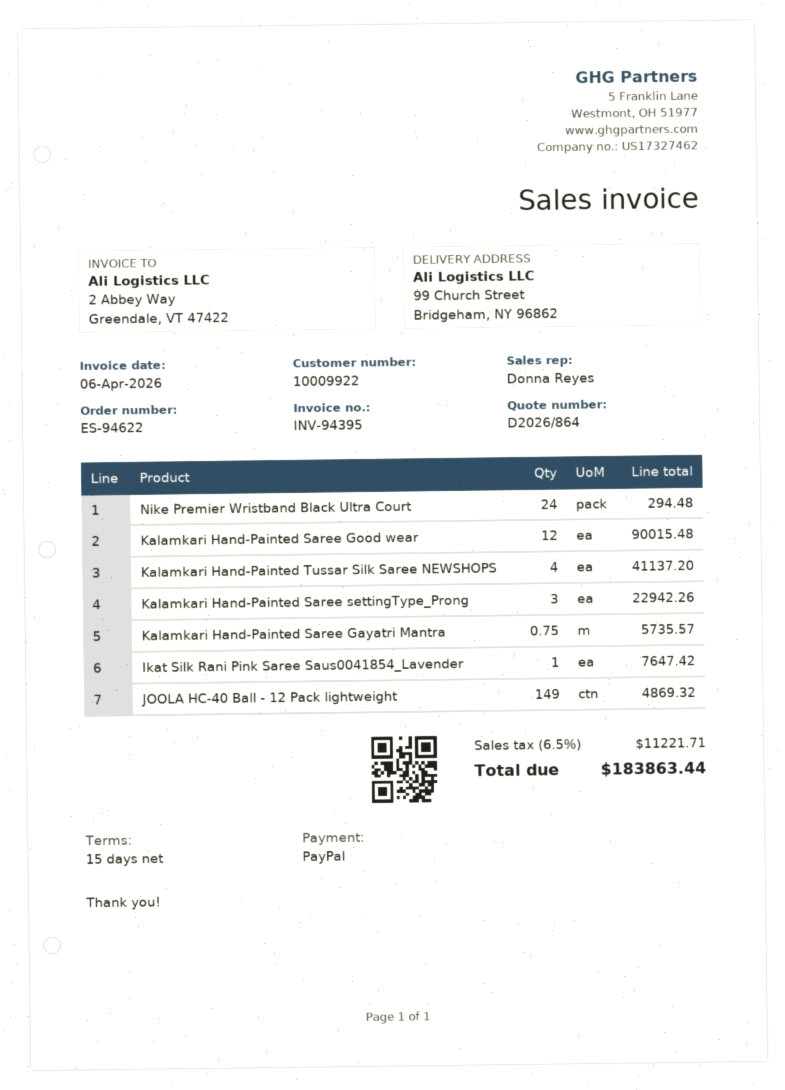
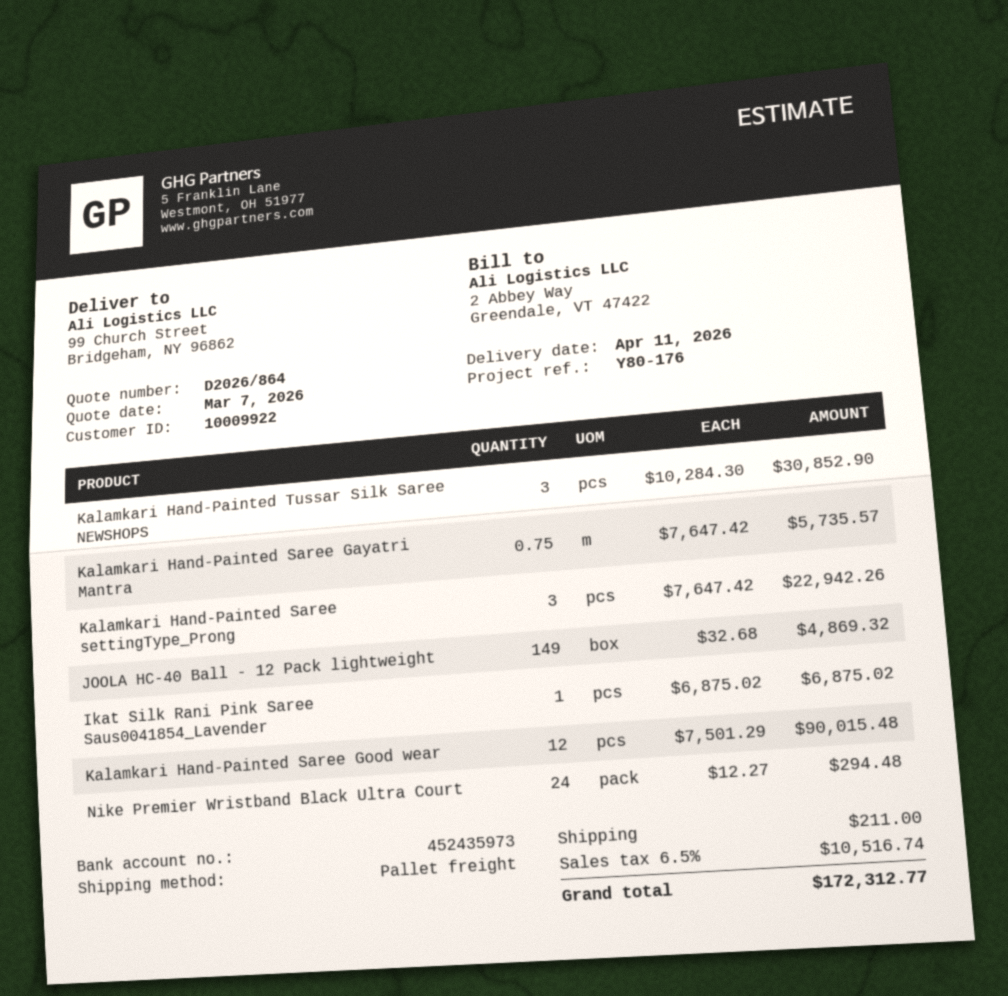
Kalamkari Hand-Painted Tussar Silk Saree NEWSHOPS: 4 for 41137.20 -> 3 for 30852.90
Ikat Silk Rani Pink Saree Saus0041854_Lavender: 1 for 7647.42 -> 1 for 6875.02
shipping: none -> 211.00
tax: 6.5% = 11221.71 -> 6.5% = 10516.74
total: 183863.44 -> 172312.77

